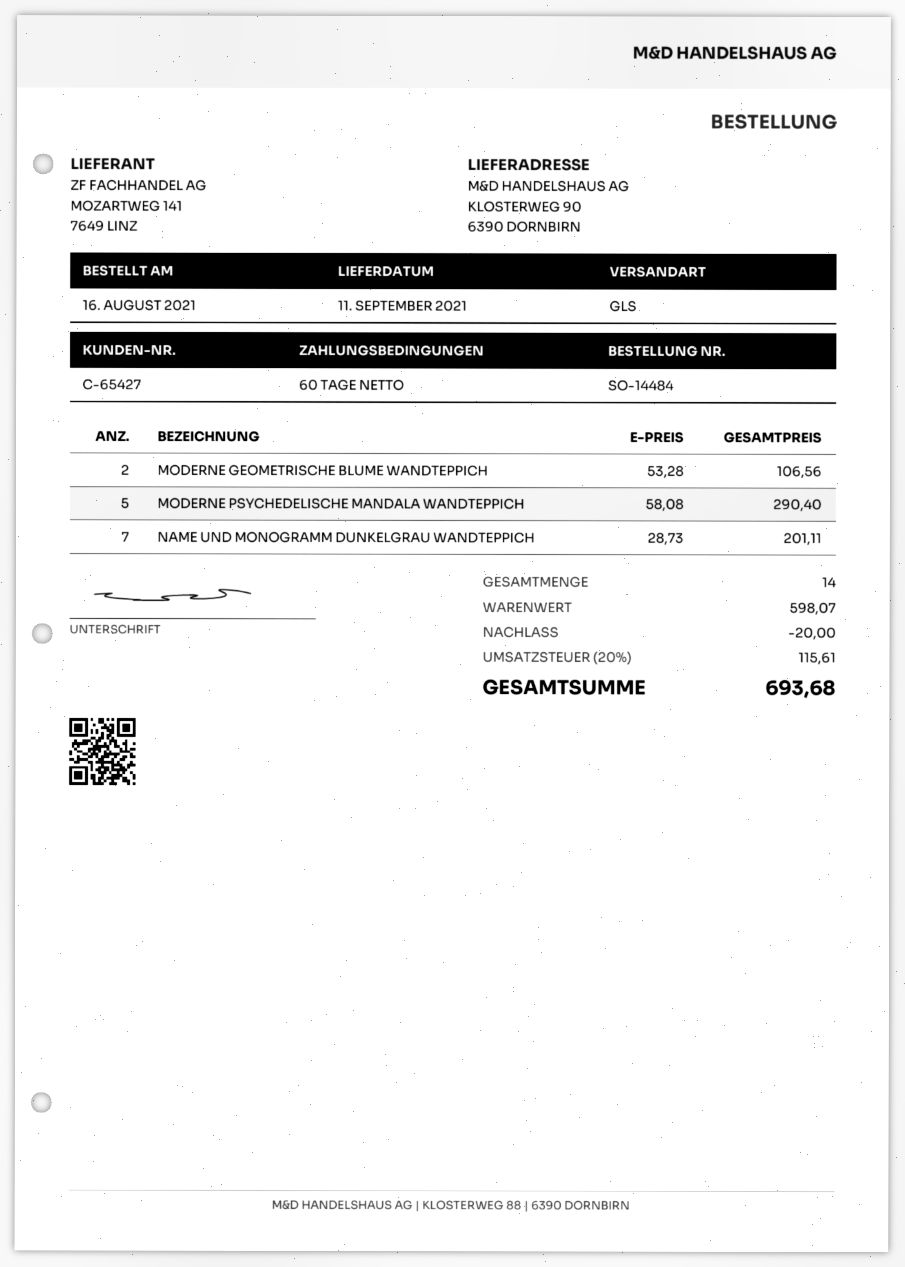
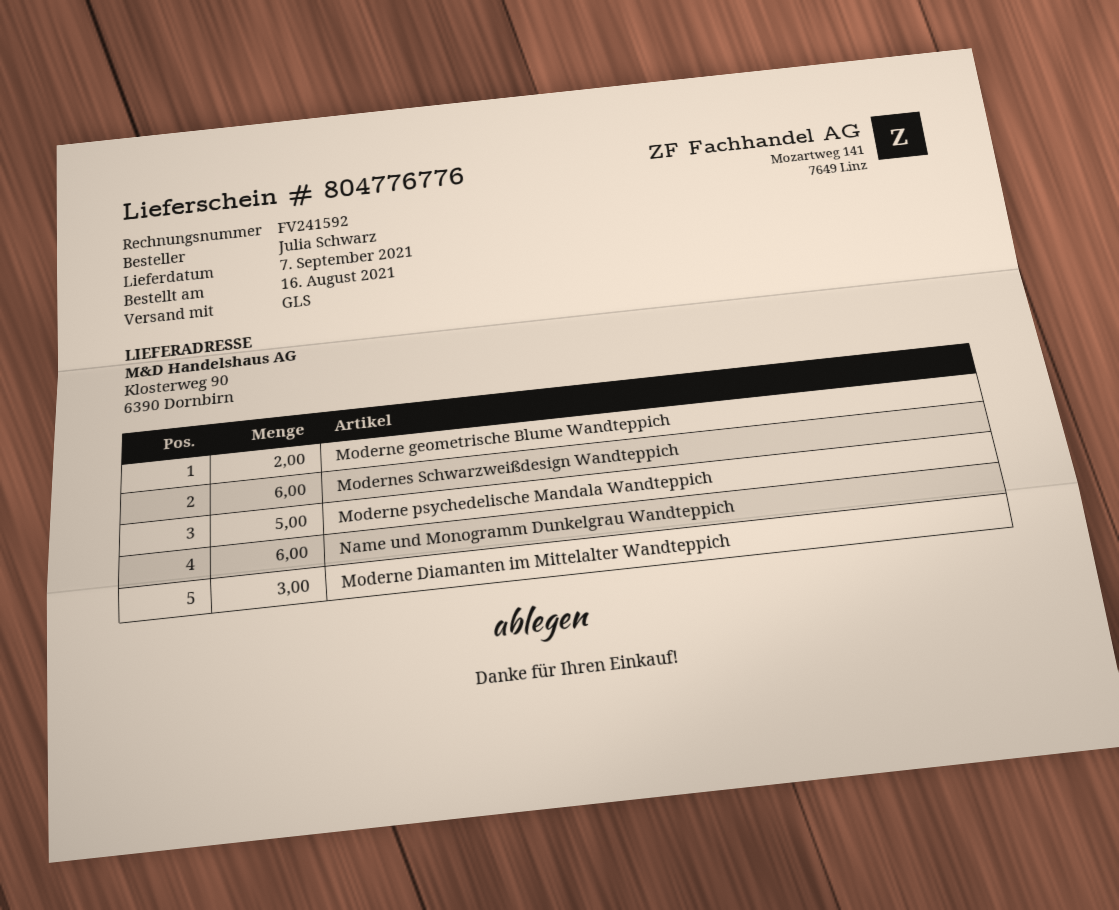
delivery date: 2021-09-11 -> 2021-09-07
NAME UND MONOGRAMM DUNKELGRAU WANDTEPPICH: 7 -> 6
Modernes Schwarzweißdesign Wandteppich: none -> 6
Moderne Diamanten im Mittelalter Wandteppich: none -> 3

